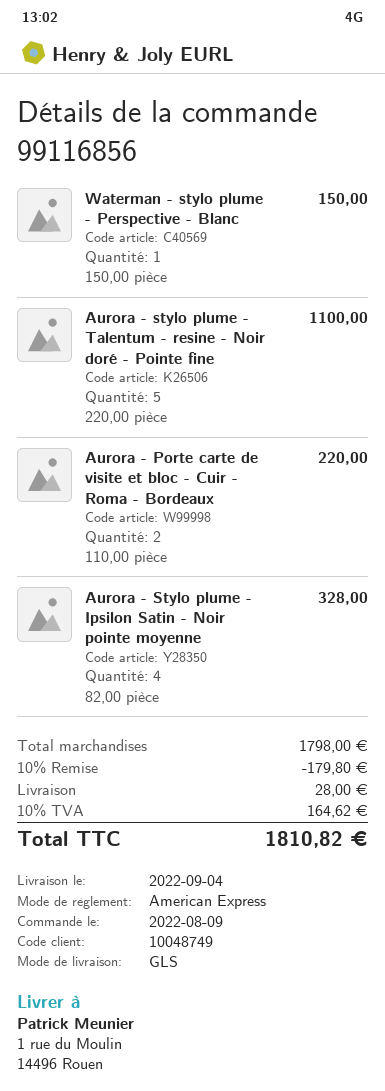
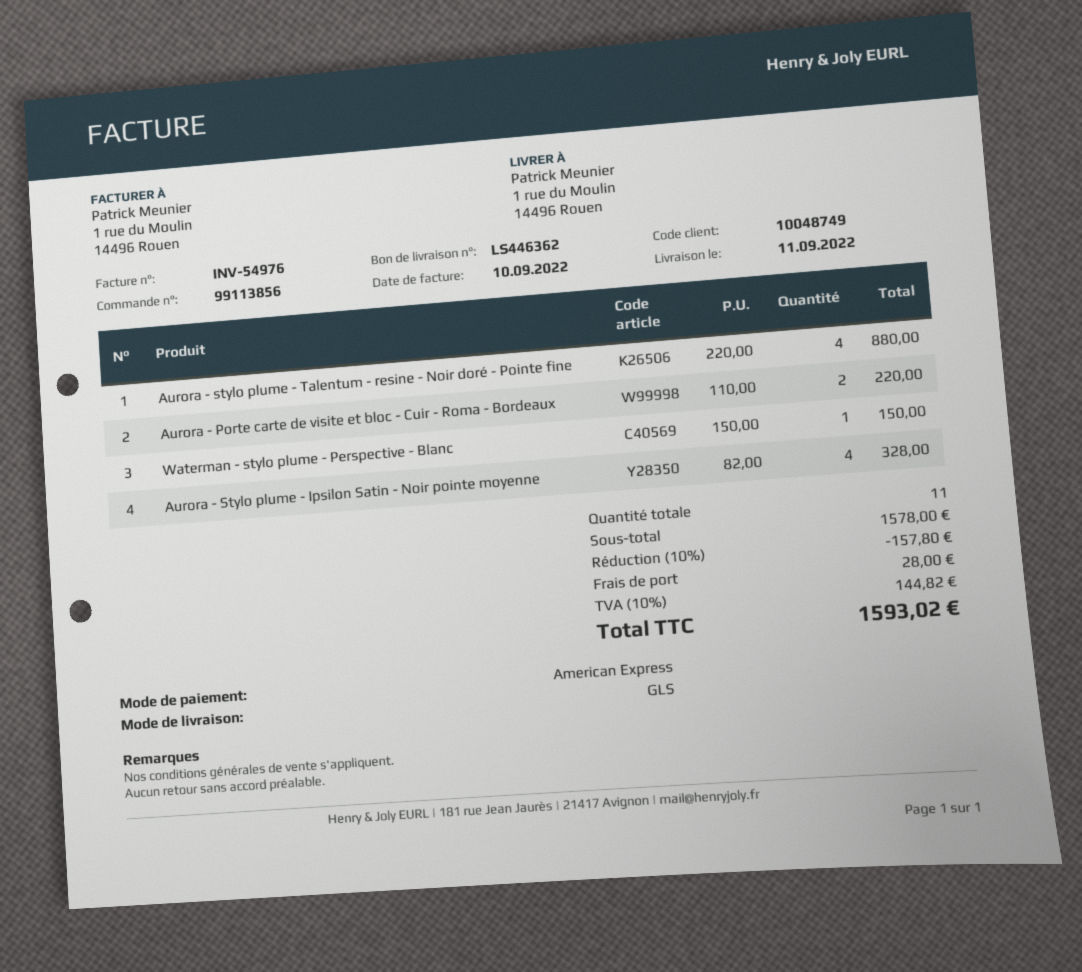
order number: 99116856 -> 99113856
delivery date: 2022-09-04 -> 2022-09-11
Aurora - stylo plume - Talentum - resine - Noir doré - Pointe fine: 5 x 220.00 = 1100.00 -> 4 x 220.00 = 880.00
subtotal: 1798.00 -> 1578.00
discount: 10% = 179.80 -> 10% = 157.80
tax: 10% = 164.62 -> 10% = 144.82
total: 1810.82 -> 1593.02

